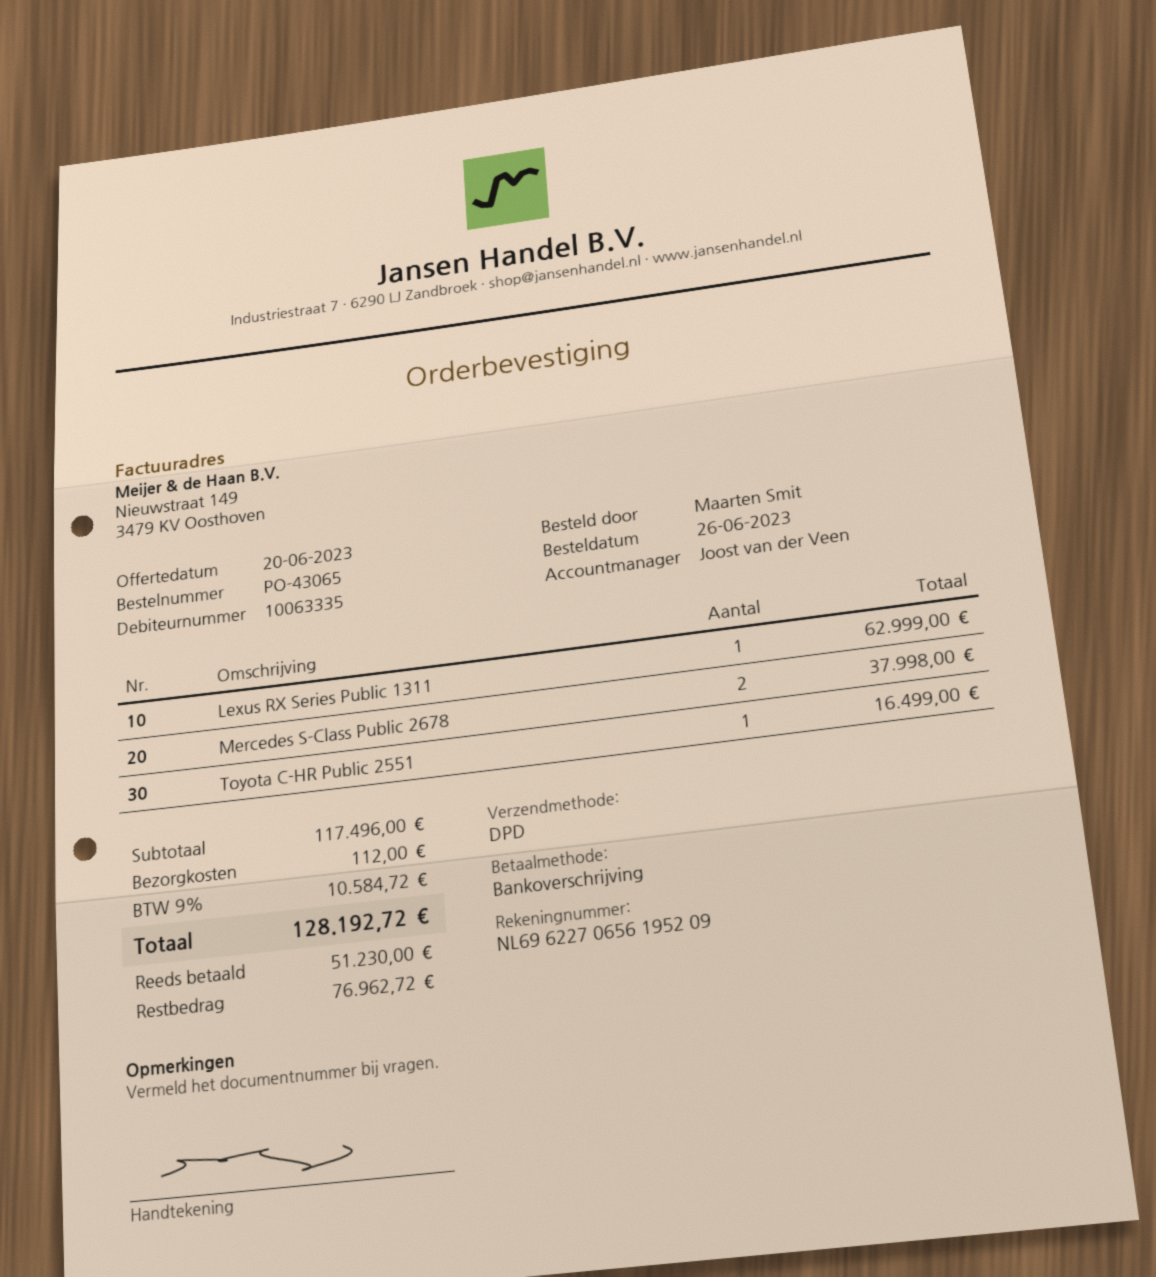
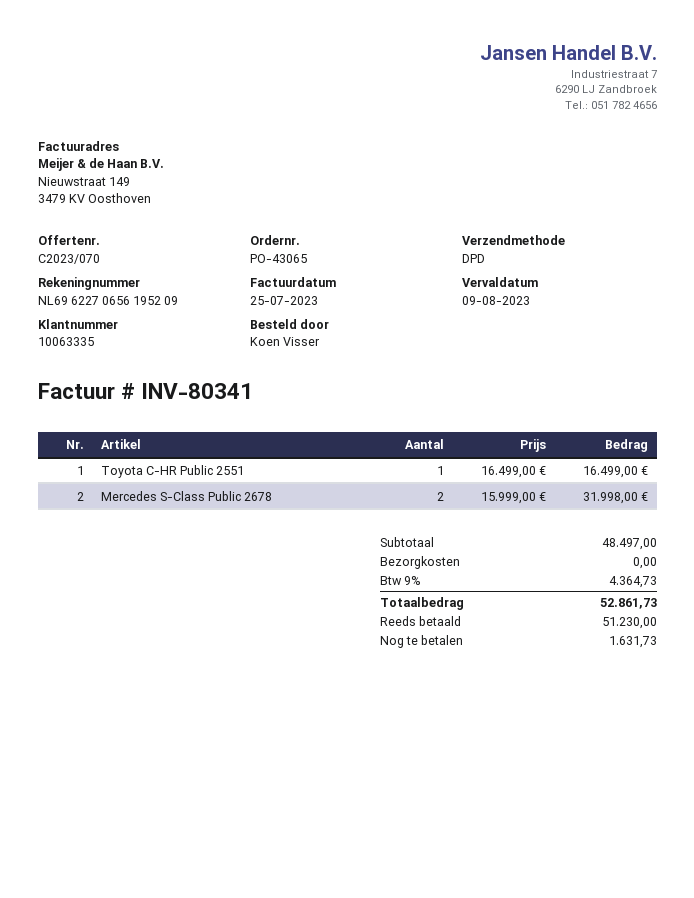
ordered by: Maarten Smit -> Koen Visser
Lexus RX Series Public 1311: 1 for 62999.00 -> none
Mercedes S-Class Public 2678: 2 for 37998.00 -> 2 for 31998.00
subtotal: 117496.00 -> 48497.00
shipping: 112.00 -> 0.00
tax: 9% = 10584.72 -> 9% = 4364.73
total: 128192.72 -> 52861.73
balance: 76962.72 -> 1631.73

